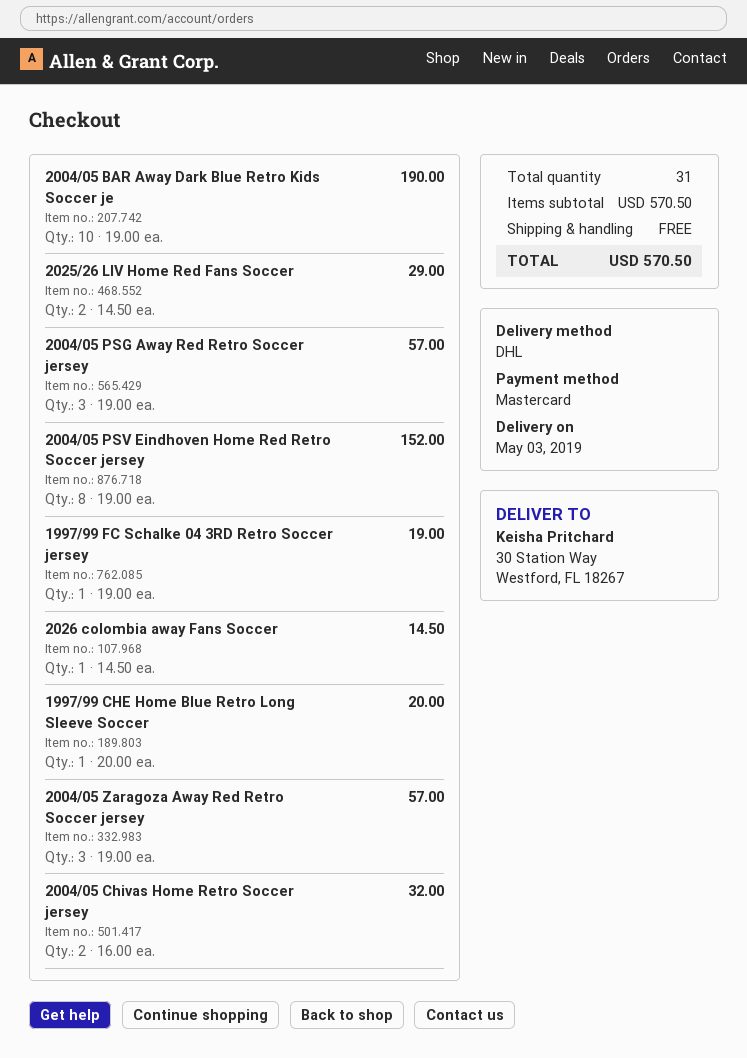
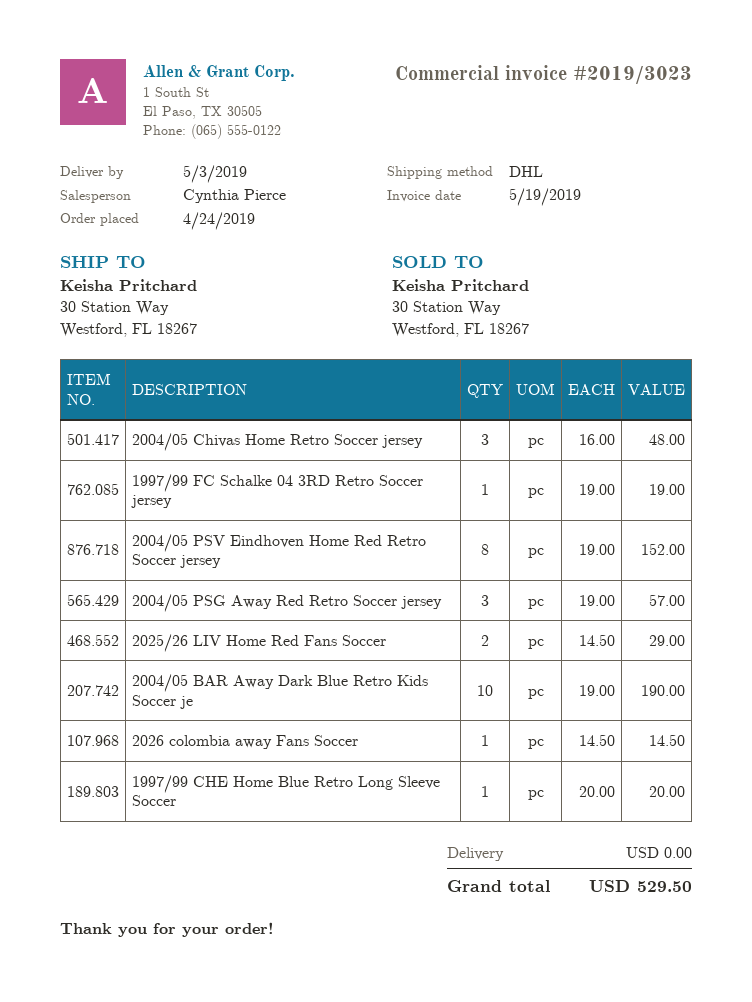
2004/05 Zaragoza Away Red Retro Soccer jersey: 3 x 19.00 = 57.00 -> none
2004/05 Chivas Home Retro Soccer jersey: 2 x 16.00 = 32.00 -> 3 x 16.00 = 48.00
total: 570.50 -> 529.50

